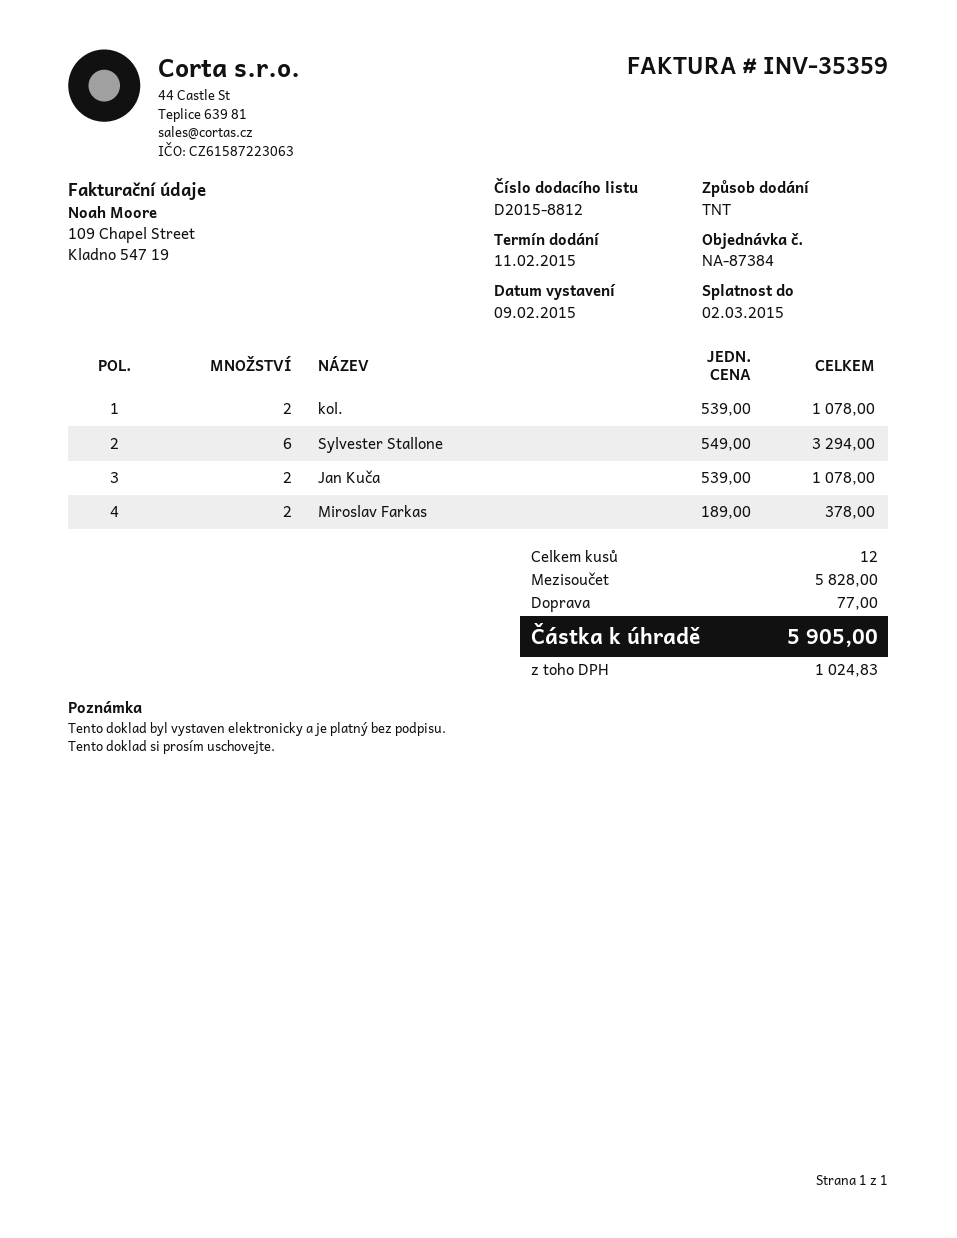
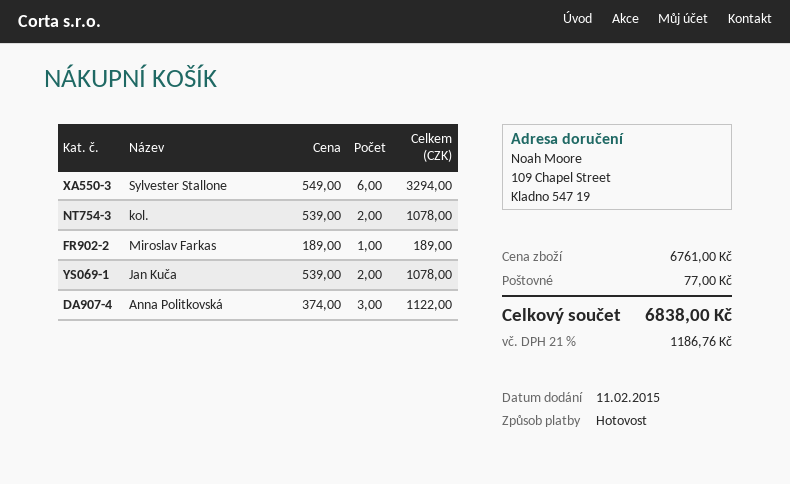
Miroslav Farkas: 2 x 189.00 = 378.00 -> 1 x 189.00 = 189.00
Anna Politkovská: none -> 3 x 374.00 = 1122.00
subtotal: 5828.00 -> 6761.00
tax: 1024.83 -> 1186.76
total: 5905.00 -> 6838.00

